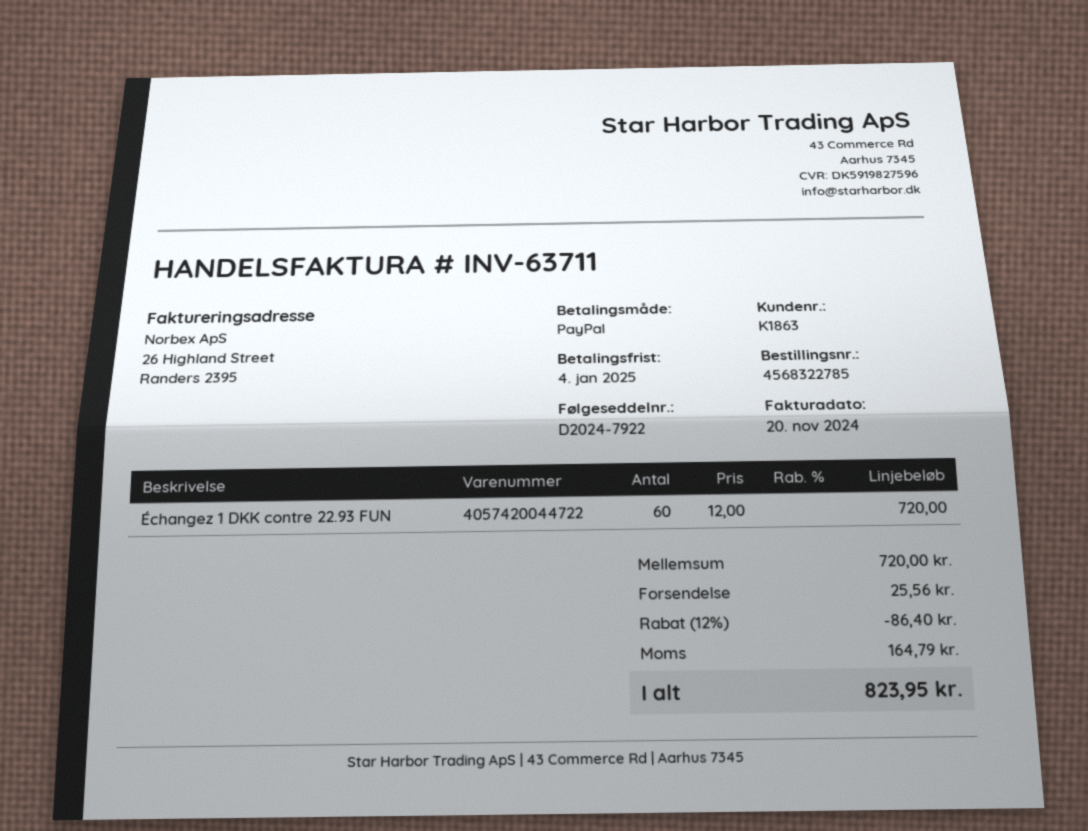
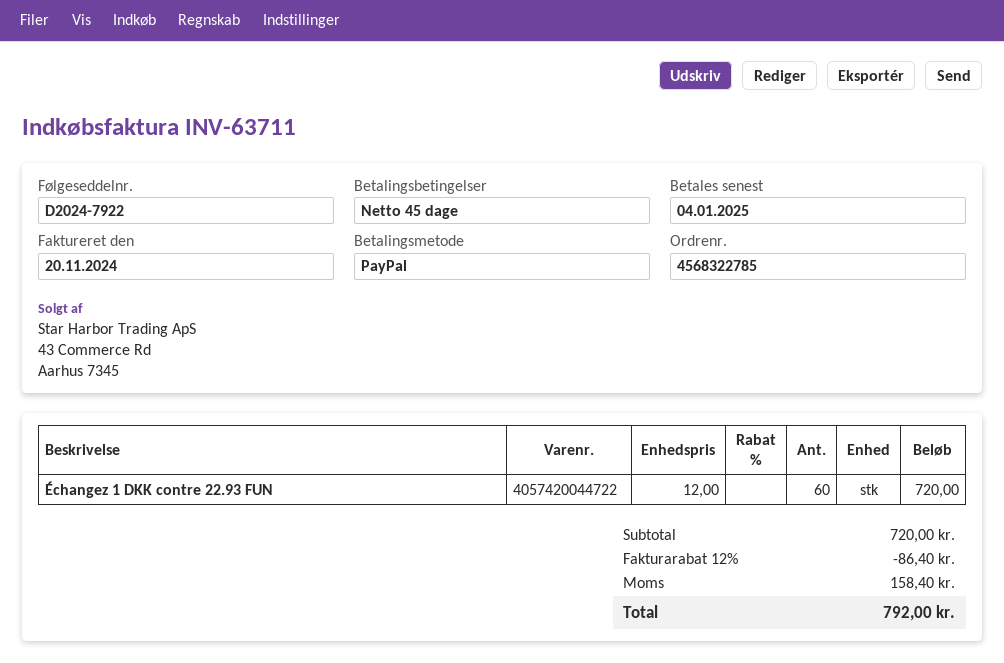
shipping: 25.56 -> none
tax: 164.79 -> 158.40
total: 823.95 -> 792.00

